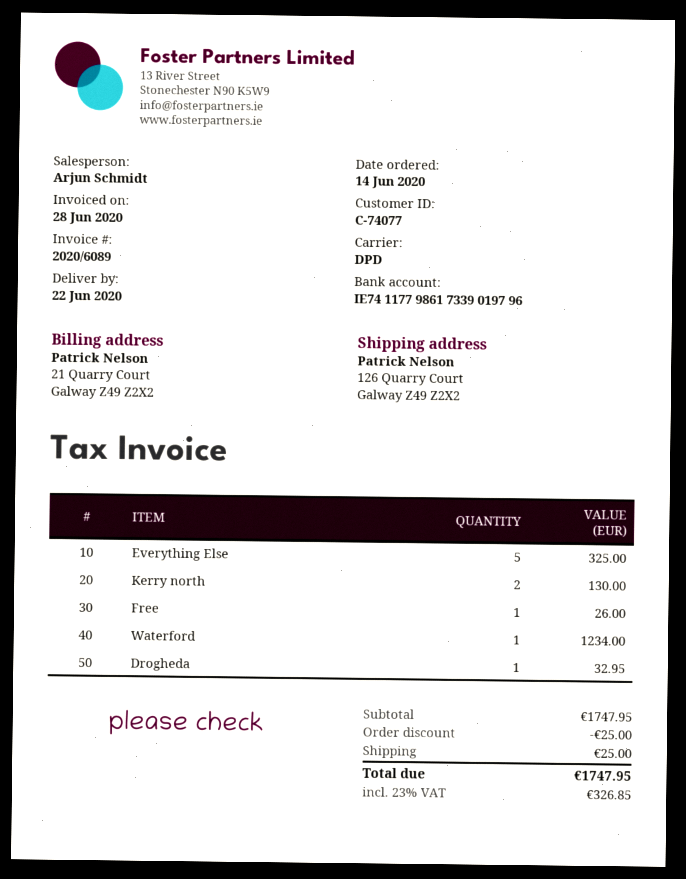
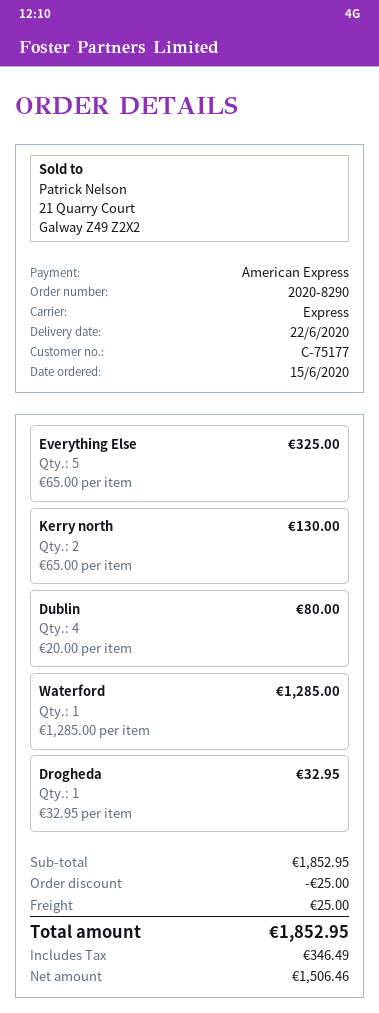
order date: 2020-06-14 -> 2020-06-15
customer number: C-74077 -> C-75177
shipping method: DPD -> express
Free: 1 for 26.00 -> none
Waterford: 1 for 1234.00 -> 1 for 1285.00
Dublin: none -> 4 for 80.00
subtotal: 1747.95 -> 1852.95
tax: 326.85 -> 346.49
total: 1747.95 -> 1852.95

